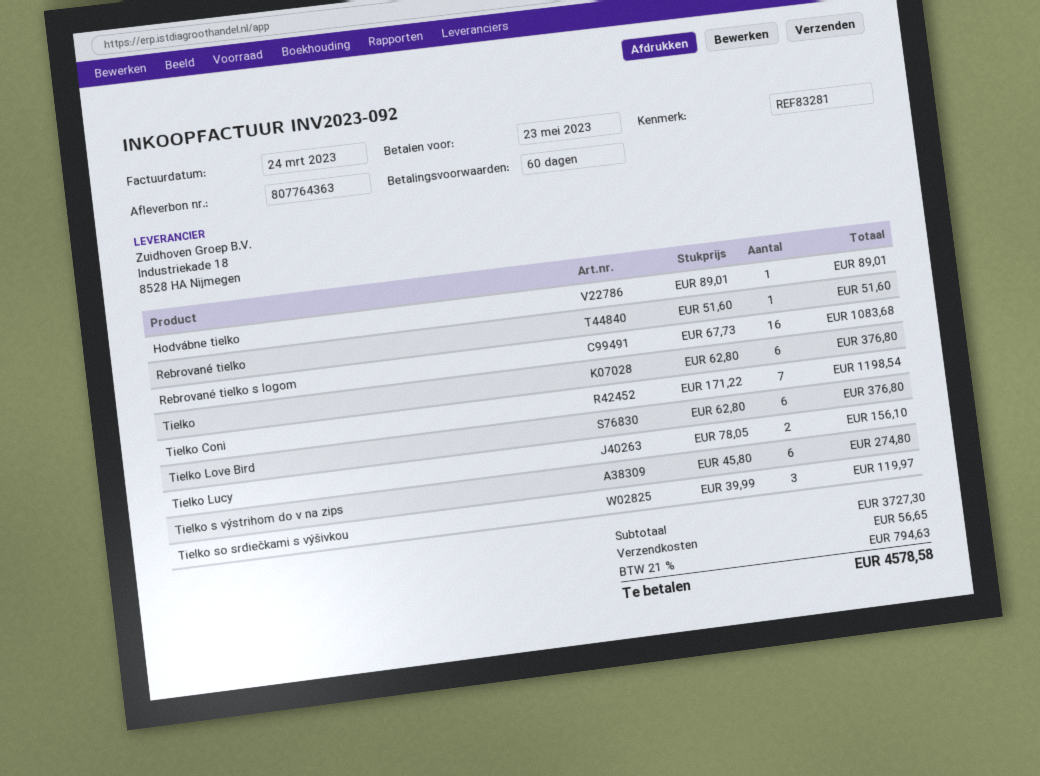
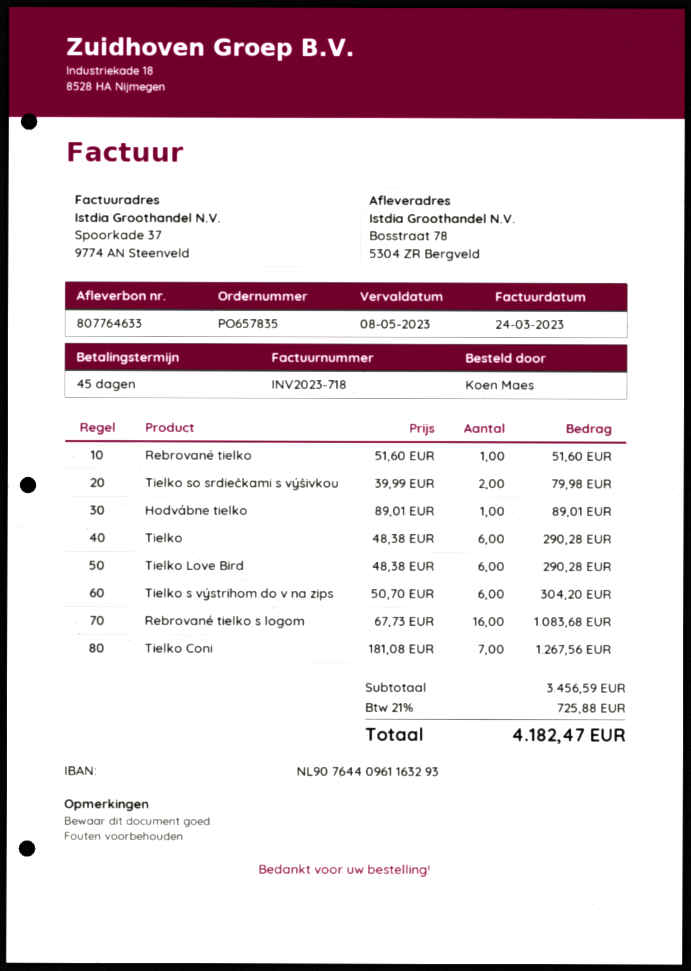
delivery note number: 807764363 -> 807764633
invoice number: INV2023-092 -> INV2023-718
payment terms: 60 days -> 45 days
due date: 2023-05-23 -> 2023-05-08
Tielko: 6 x 62.80 = 376.80 -> 6 x 48.38 = 290.28
Tielko Coni: 7 x 171.22 = 1198.54 -> 7 x 181.08 = 1267.56
Tielko Love Bird: 6 x 62.80 = 376.80 -> 6 x 48.38 = 290.28
Tielko Lucy: 2 x 78.05 = 156.10 -> none
Tielko s výstrihom do v na zips: 6 x 45.80 = 274.80 -> 6 x 50.70 = 304.20
Tielko so srdiečkami s výšivkou: 3 x 39.99 = 119.97 -> 2 x 39.99 = 79.98
subtotal: 3727.30 -> 3456.59
shipping: 56.65 -> none
tax: 21% = 794.63 -> 21% = 725.88
total: 4578.58 -> 4182.47

